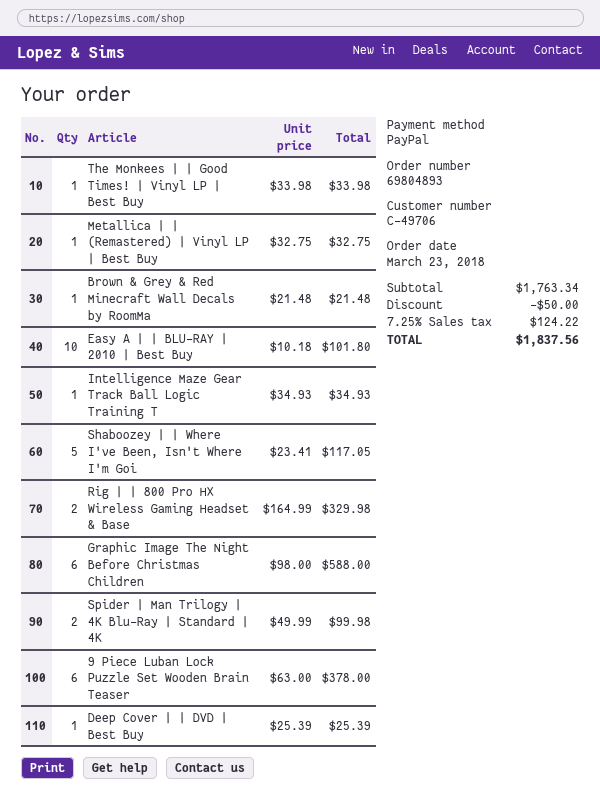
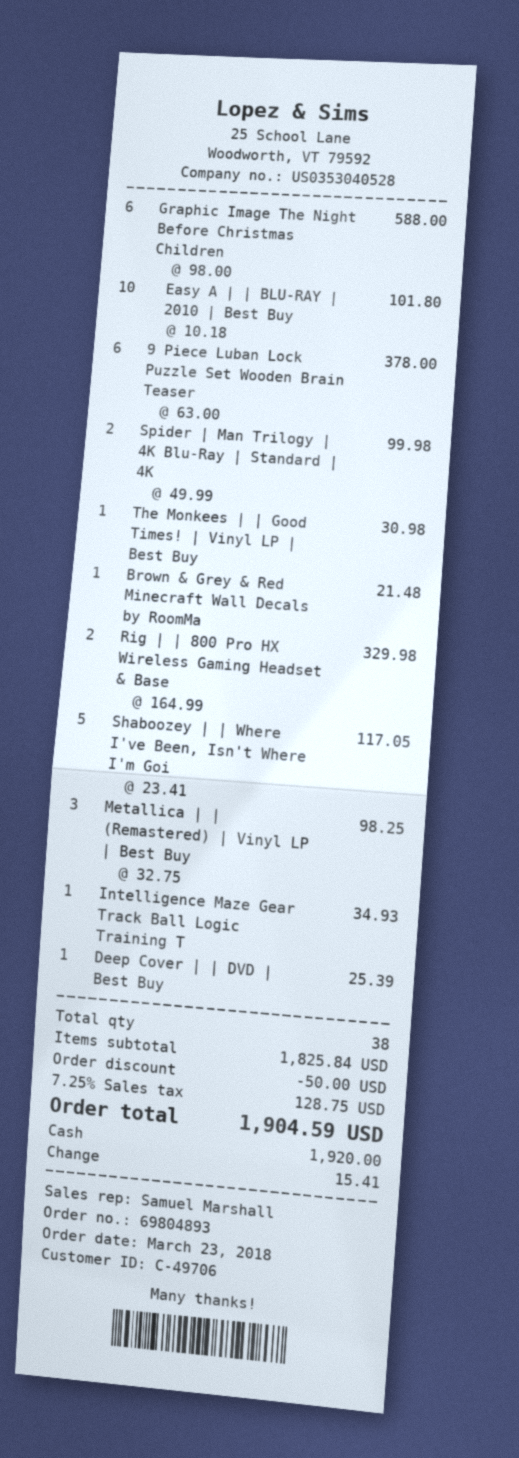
payment method: PayPal -> cash
The Monkees | | Good Times! | Vinyl LP | Best Buy: 1 x 33.98 = 33.98 -> 1 x 30.98 = 30.98
Metallica | | (Remastered) | Vinyl LP | Best Buy: 1 x 32.75 = 32.75 -> 3 x 32.75 = 98.25
subtotal: 1763.34 -> 1825.84
tax: 7.25% = 124.22 -> 7.25% = 128.75
total: 1837.56 -> 1904.59

